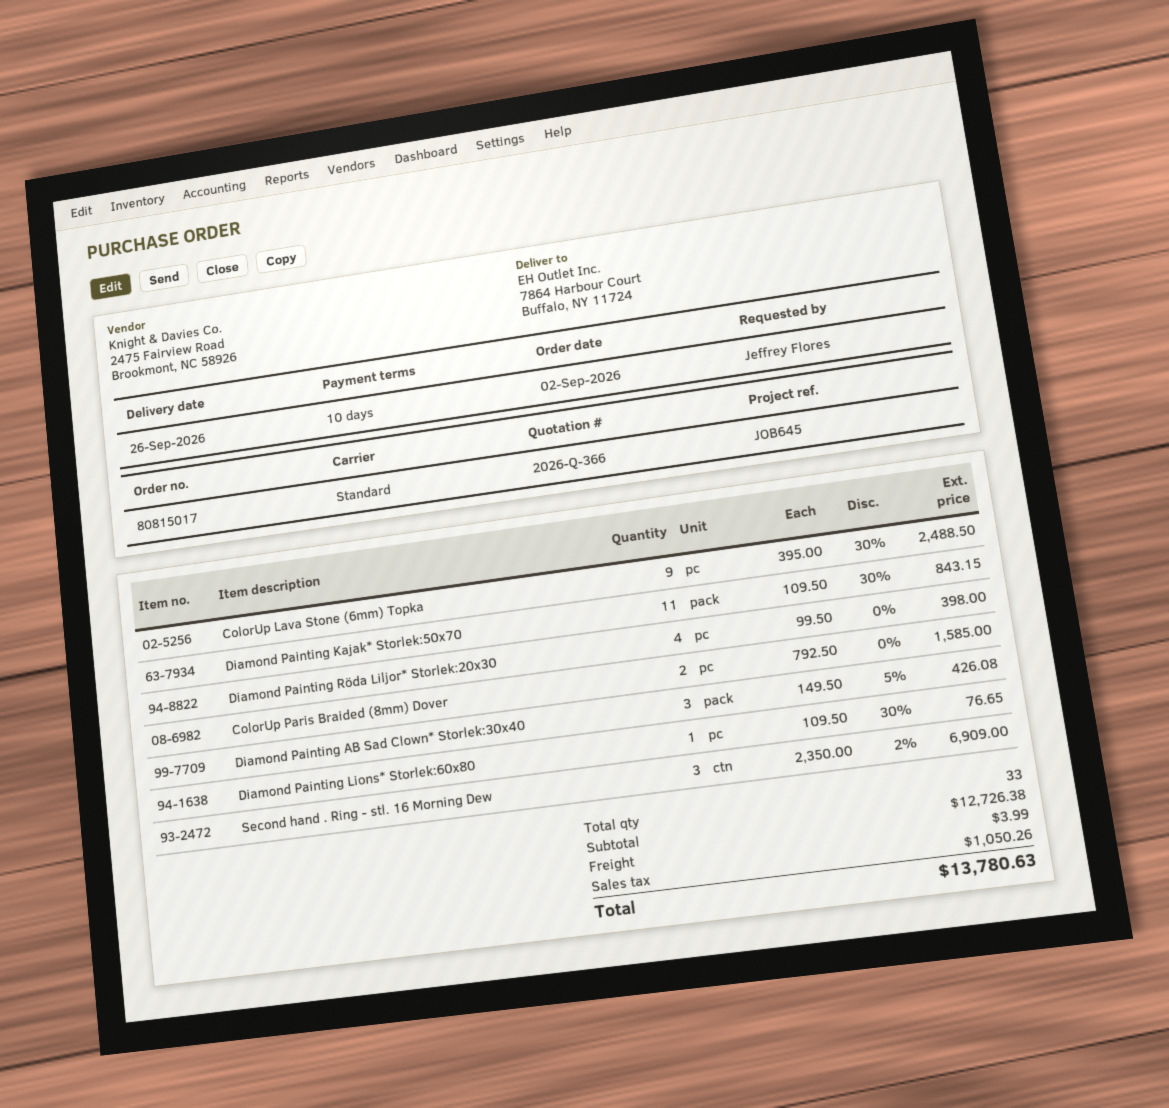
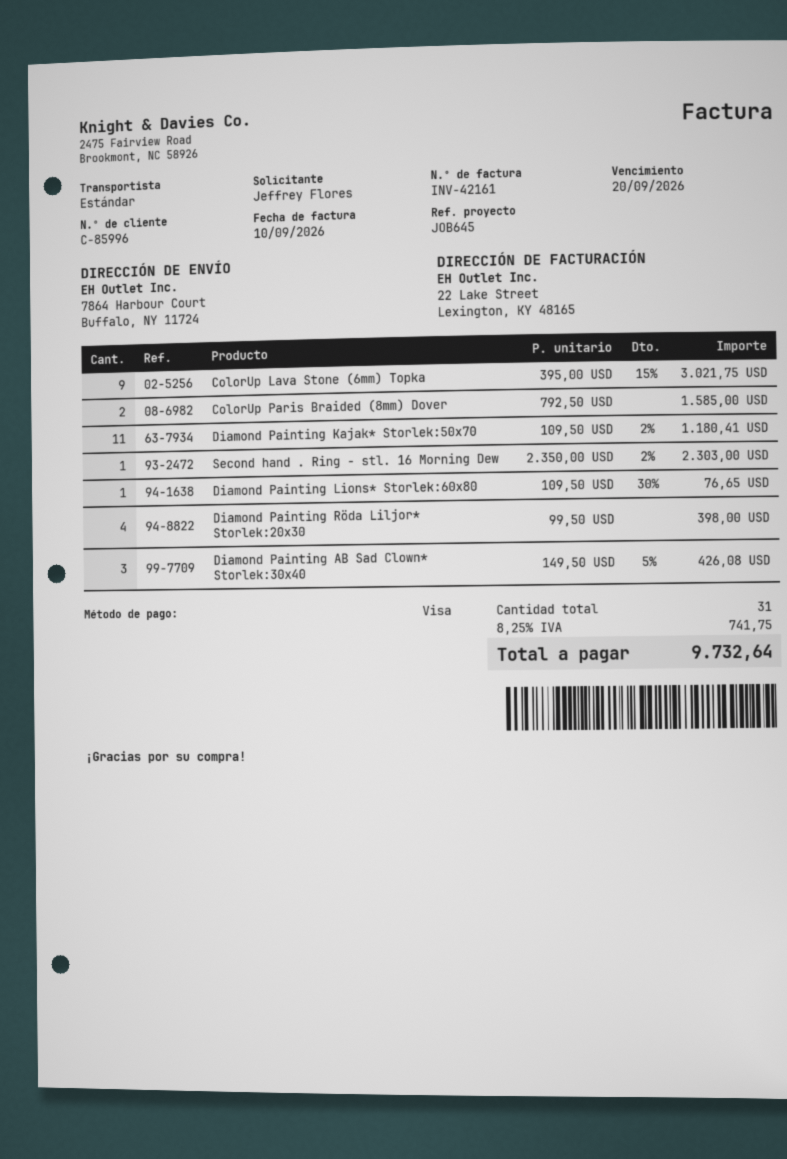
ColorUp Lava Stone (6mm) Topka: 9 x 395.00 - 30% = 2488.50 -> 9 x 395.00 - 15% = 3021.75
Diamond Painting Kajak* Storlek:50x70: 11 x 109.50 - 30% = 843.15 -> 11 x 109.50 - 2% = 1180.41
Second hand . Ring - stl. 16 Morning Dew: 3 x 2350.00 - 2% = 6909.00 -> 1 x 2350.00 - 2% = 2303.00
total quantity: 33 -> 31
shipping: 3.99 -> none
tax: 1050.26 -> 741.75
total: 13780.63 -> 9732.64

